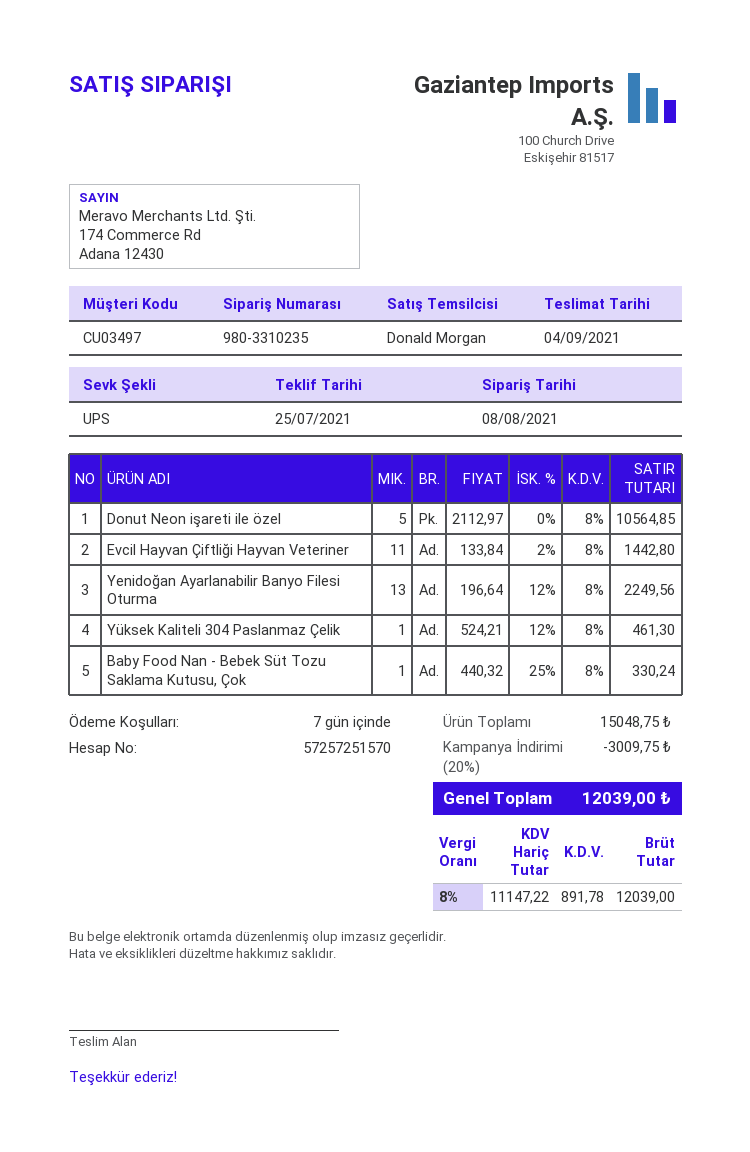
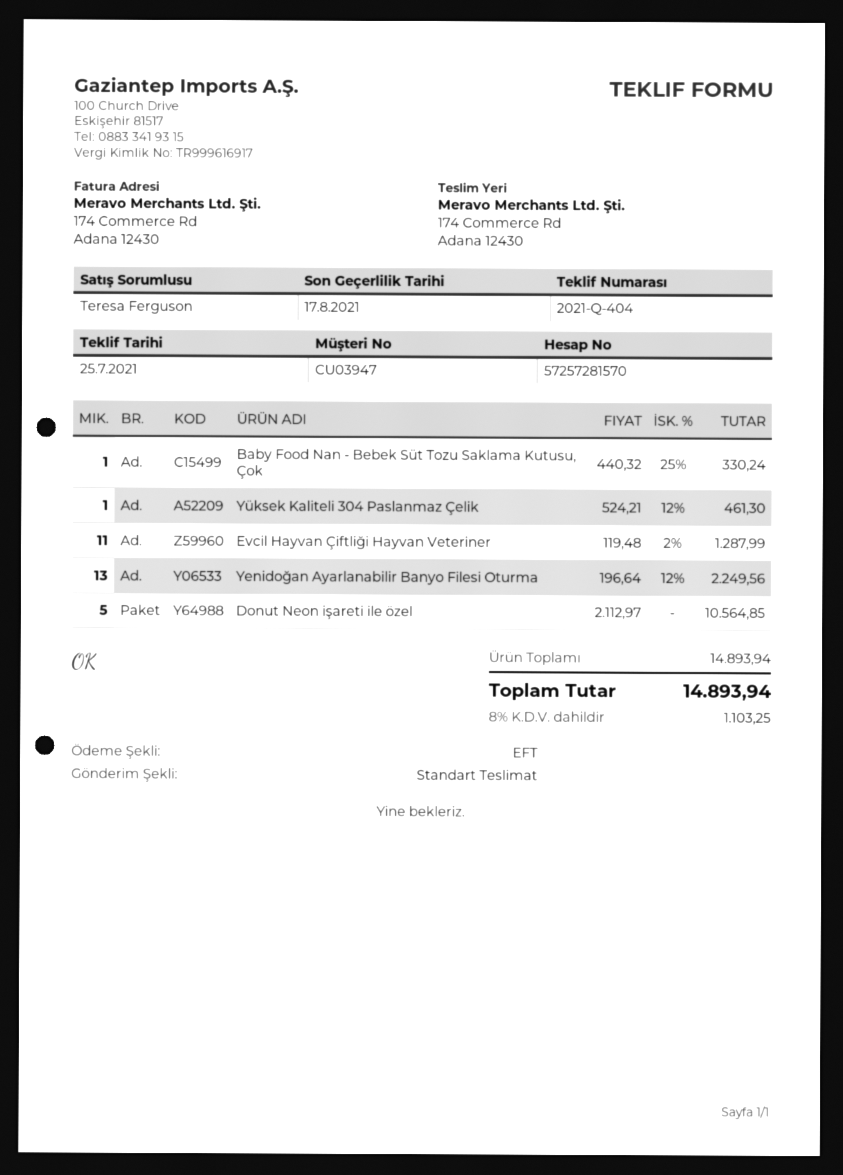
customer number: CU03497 -> CU03947
sales rep: Donald Morgan -> Teresa Ferguson
bank account: 57257251570 -> 57257281570
shipping method: UPS -> standard
Evcil Hayvan Çiftliği Hayvan Veteriner: 11 x 133.84 - 2% = 1442.80 -> 11 x 119.48 - 2% = 1287.99
subtotal: 15048.75 -> 14893.94
discount: 20% = 3009.75 -> none
tax: 8% = 891.78 -> 8% = 1103.25
total: 12039.00 -> 14893.94

